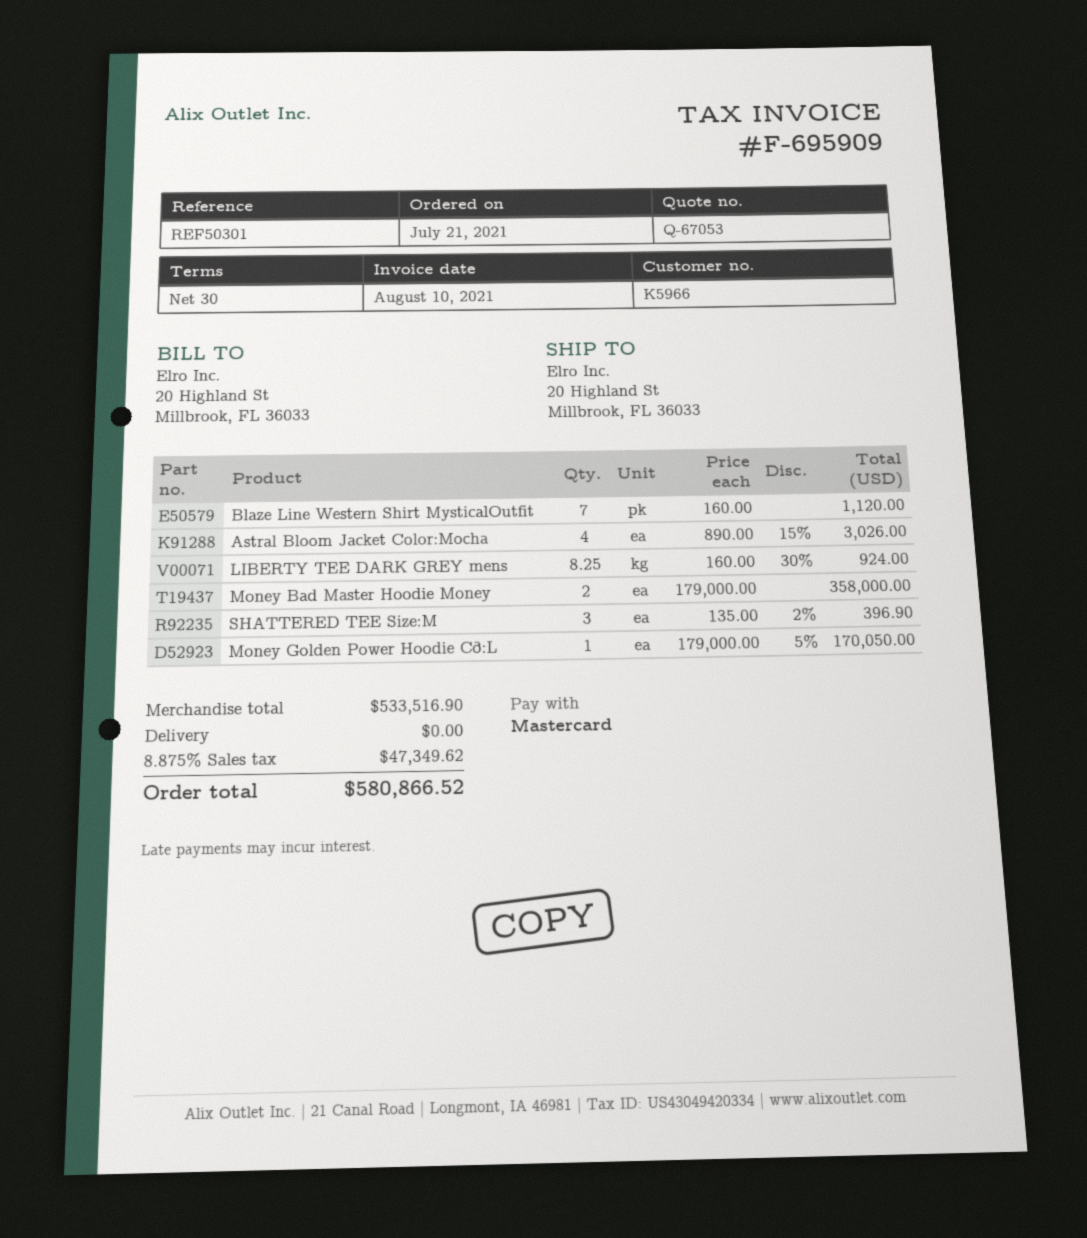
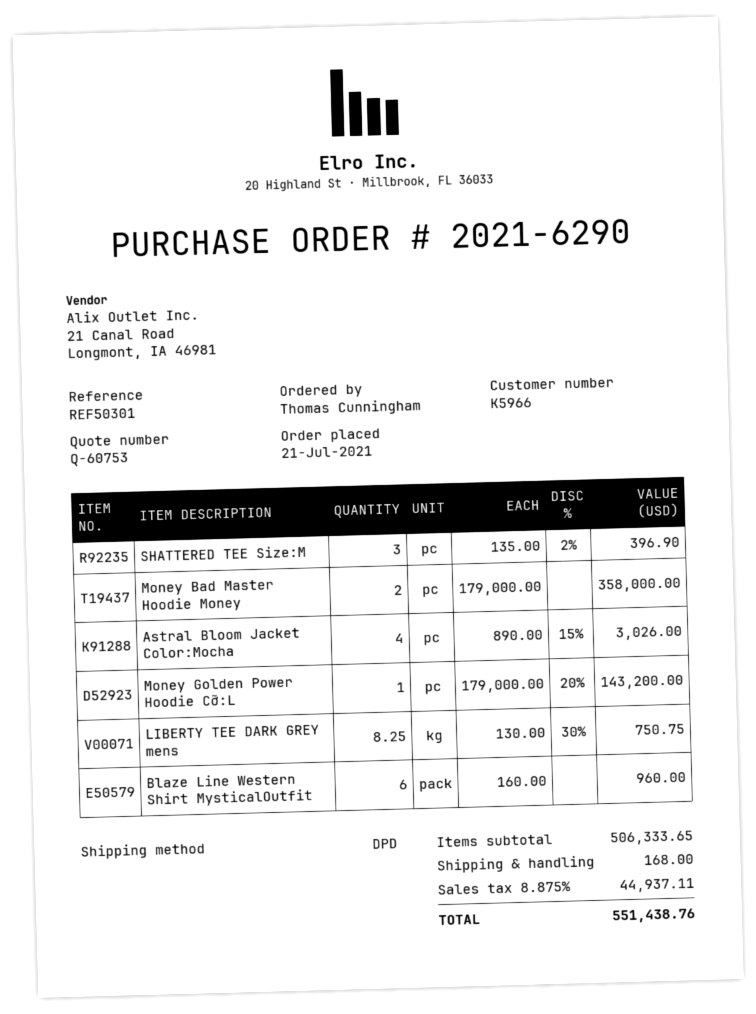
quote number: Q-67053 -> Q-60753
Blaze Line Western Shirt MysticalOutfit: 7 x 160.00 = 1120.00 -> 6 x 160.00 = 960.00
LIBERTY TEE DARK GREY mens: 8.25 x 160.00 - 30% = 924.00 -> 8.25 x 130.00 - 30% = 750.75
Money Golden Power Hoodie Cỡ:L: 1 x 179000.00 - 5% = 170050.00 -> 1 x 179000.00 - 20% = 143200.00
subtotal: 533516.90 -> 506333.65
shipping: 0.00 -> 168.00
tax: 8.875% = 47349.62 -> 8.875% = 44937.11
total: 580866.52 -> 551438.76

